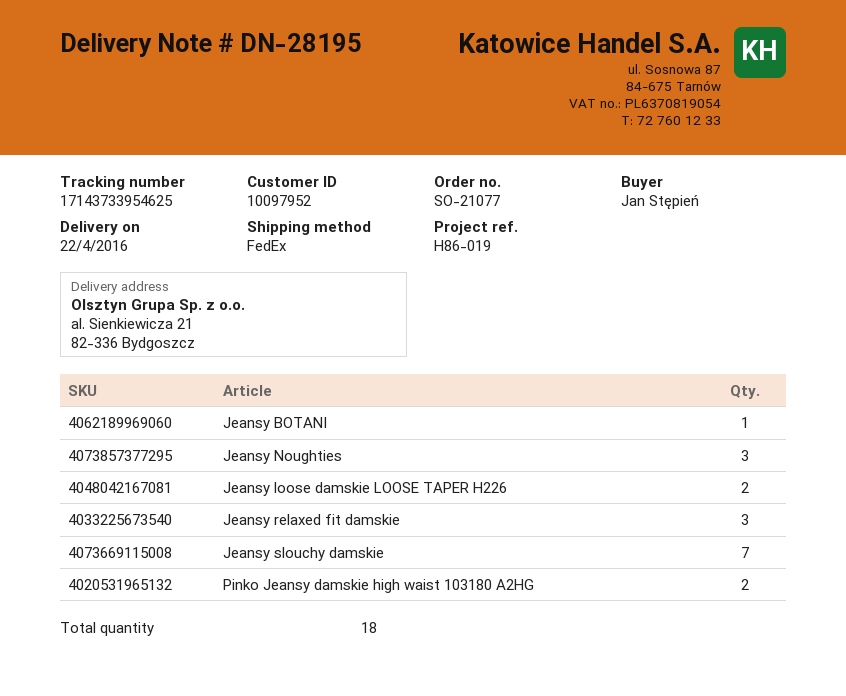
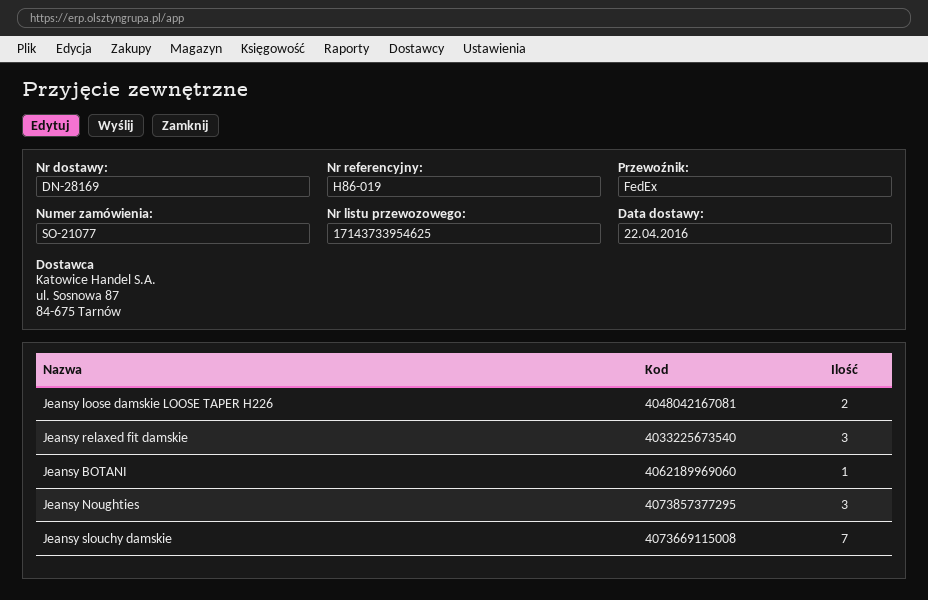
delivery note number: DN-28195 -> DN-28169
Pinko Jeansy damskie high waist 103180 A2HG: 2 -> none

